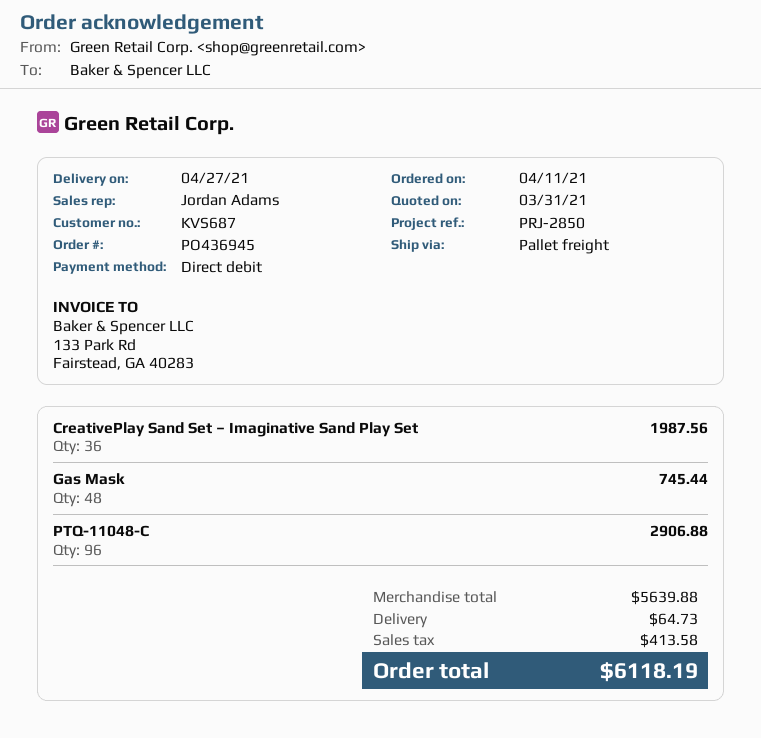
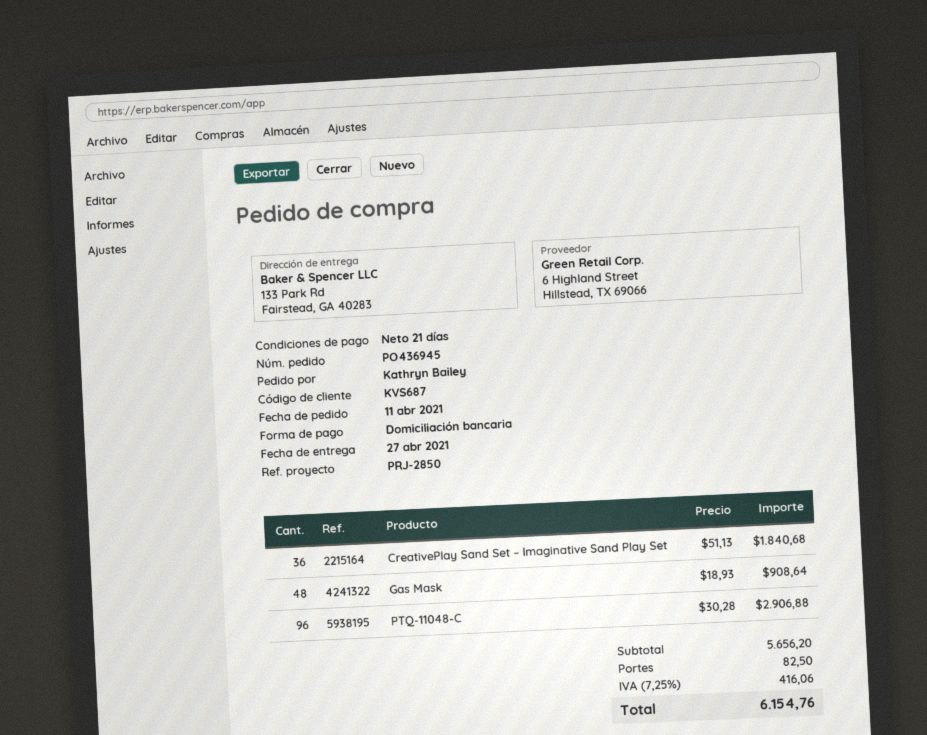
CreativePlay Sand Set – Imaginative Sand Play Set: 36 for 1987.56 -> 36 for 1840.68
Gas Mask: 48 for 745.44 -> 48 for 908.64
subtotal: 5639.88 -> 5656.20
shipping: 64.73 -> 82.50
tax: 413.58 -> 416.06
total: 6118.19 -> 6154.76

